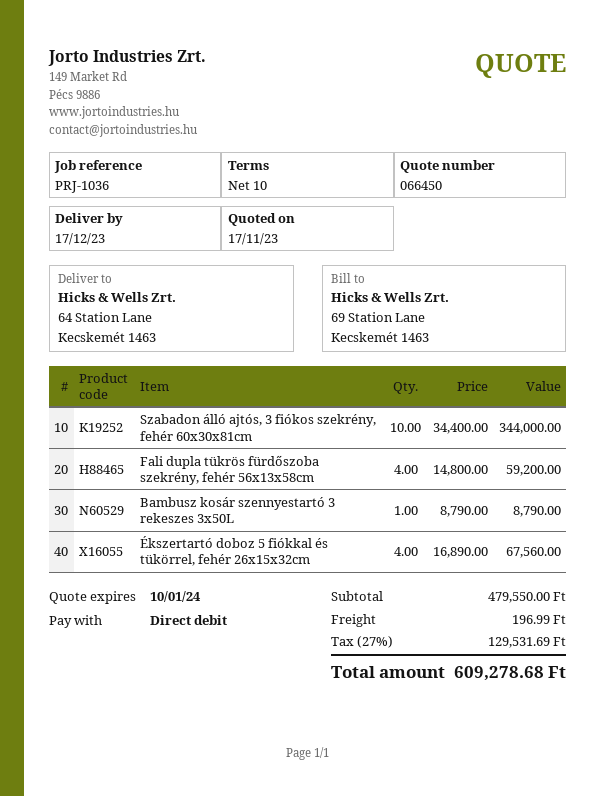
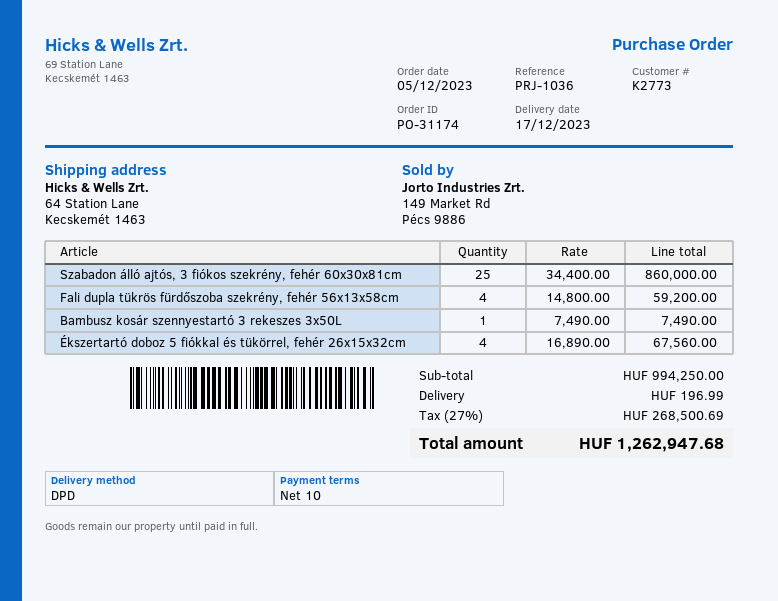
Szabadon álló ajtós, 3 fiókos szekrény, fehér 60x30x81cm: 10 x 34400.00 = 344000.00 -> 25 x 34400.00 = 860000.00
Bambusz kosár szennyestartó 3 rekeszes 3x50L: 1 x 8790.00 = 8790.00 -> 1 x 7490.00 = 7490.00
subtotal: 479550.00 -> 994250.00
tax: 27% = 129531.69 -> 27% = 268500.69
total: 609278.68 -> 1262947.68

